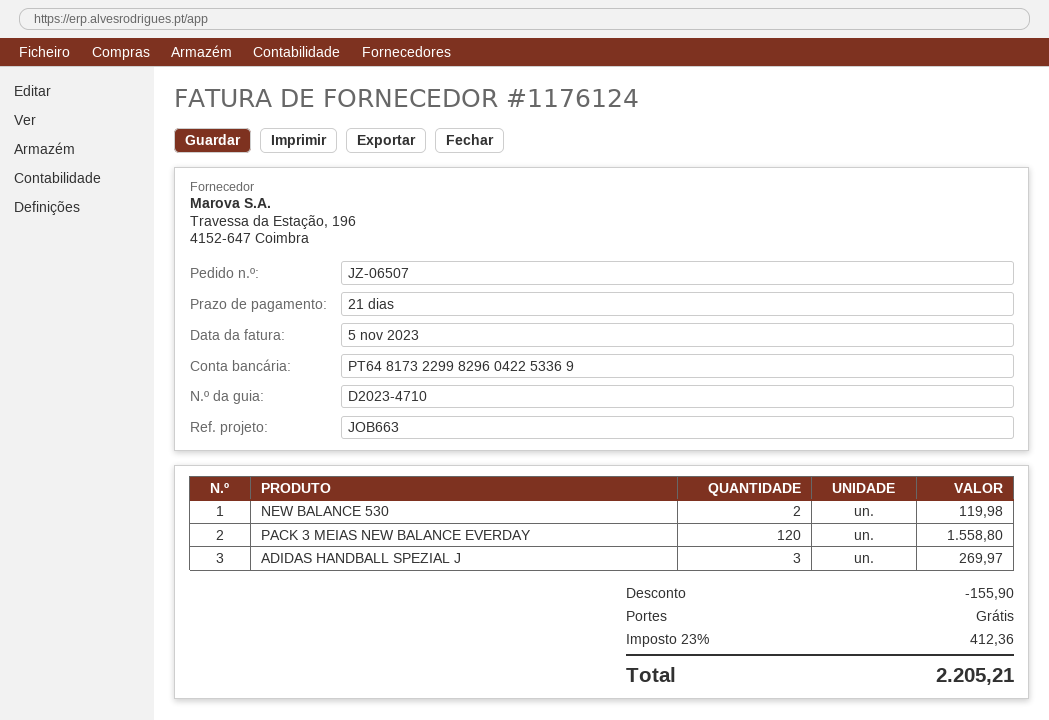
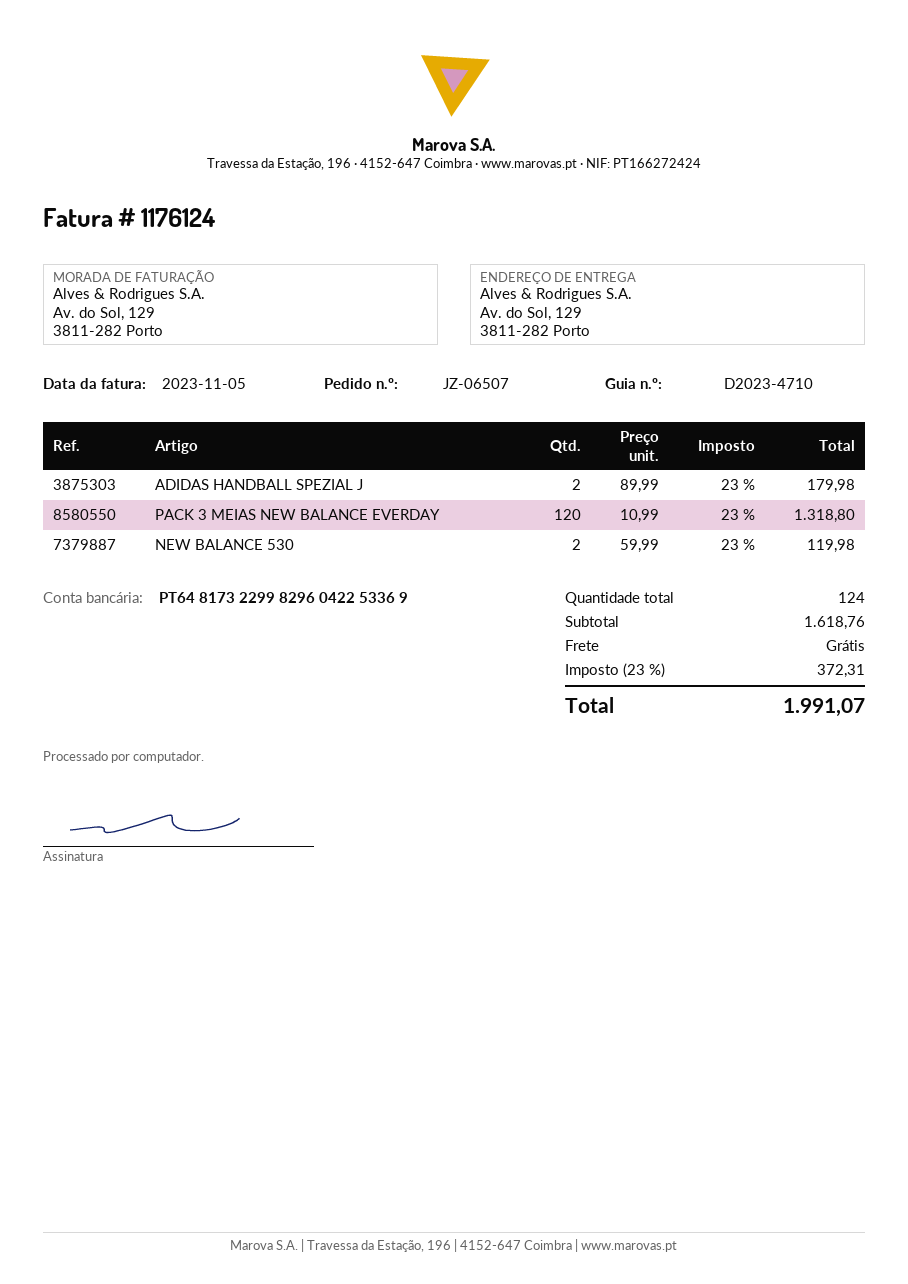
PACK 3 MEIAS NEW BALANCE EVERDAY: 120 for 1558.80 -> 120 for 1318.80
ADIDAS HANDBALL SPEZIAL J: 3 for 269.97 -> 2 for 179.98
discount: 155.90 -> none
tax: 23% = 412.36 -> 23% = 372.31
total: 2205.21 -> 1991.07

